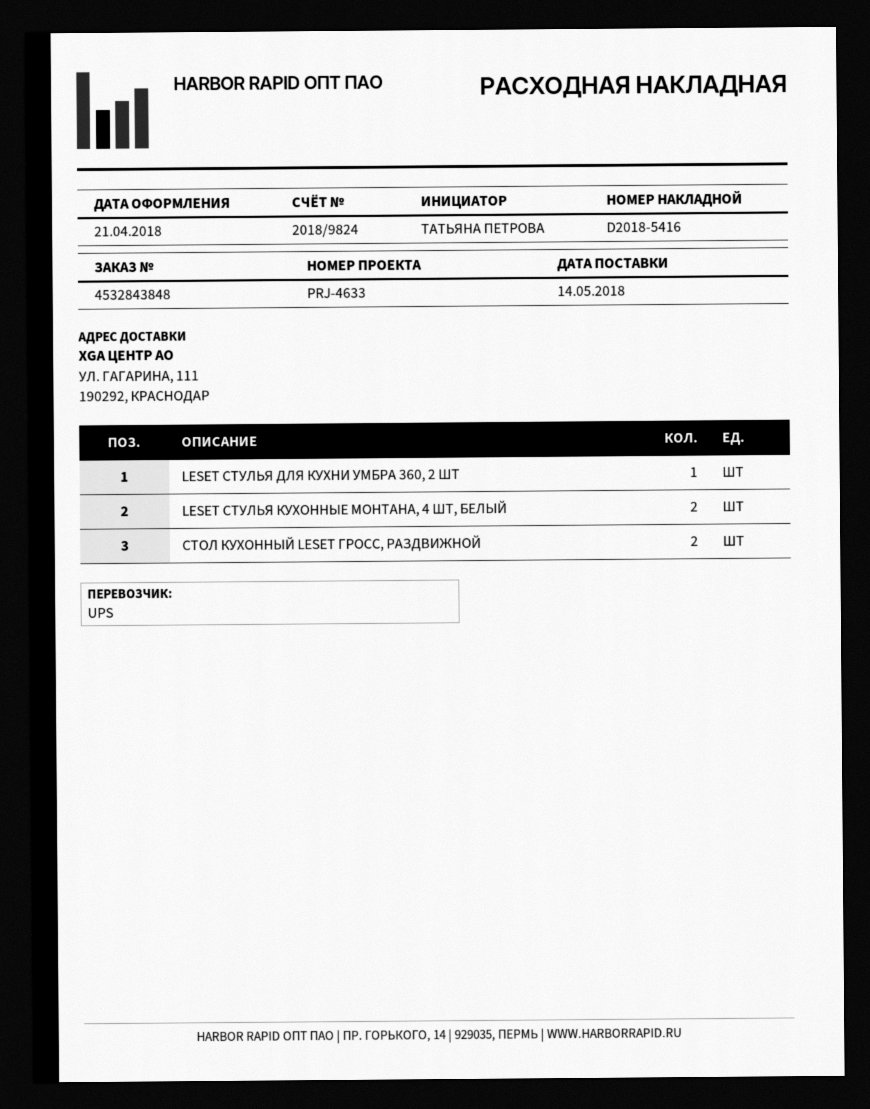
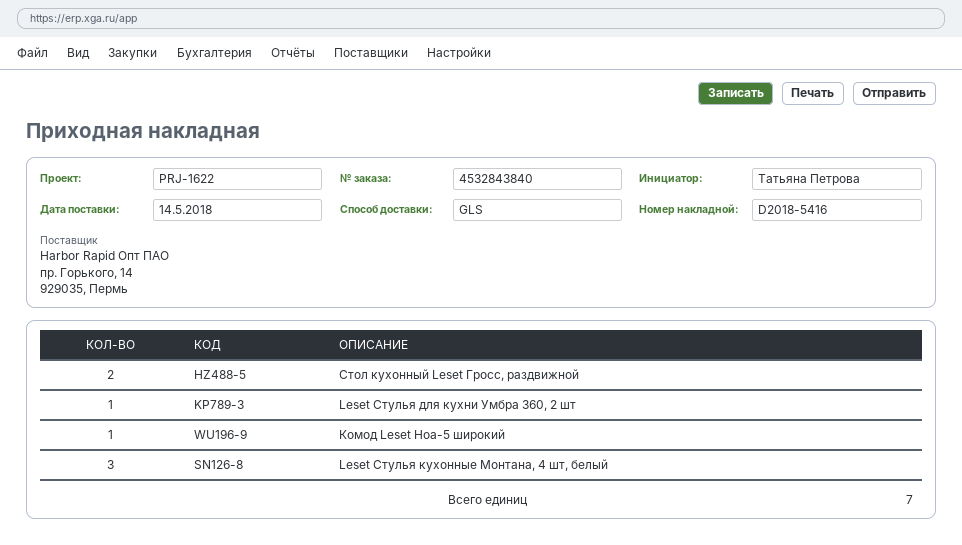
order number: 4532843848 -> 4532843840
reference: PRJ-4633 -> PRJ-1622
shipping method: UPS -> GLS
LESET СТУЛЬЯ КУХОННЫЕ МОНТАНА, 4 ШТ, БЕЛЫЙ: 2 -> 3
Комод Leset Ноа-5 широкий: none -> 1

